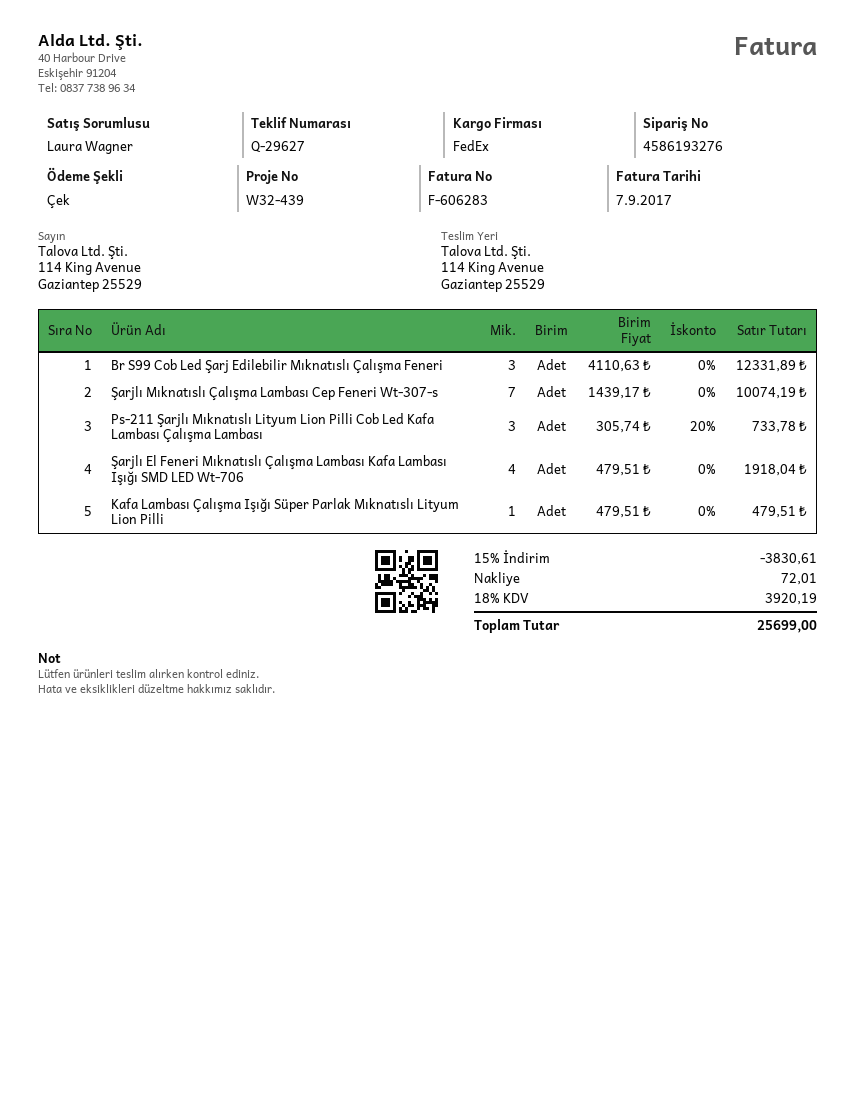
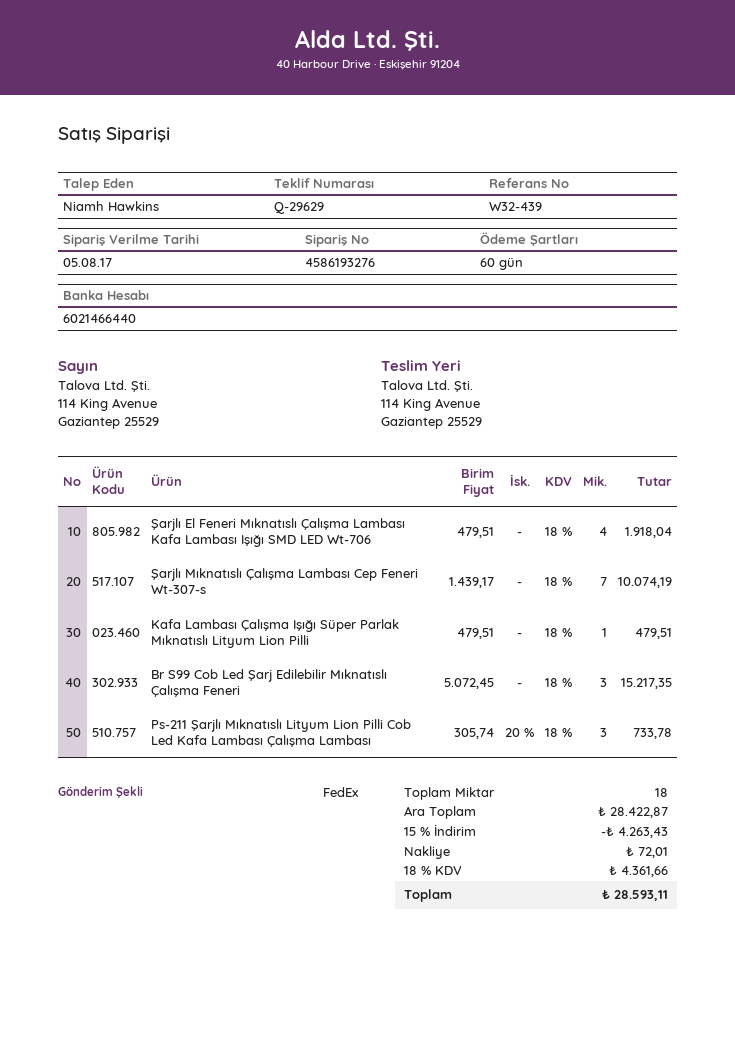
quote number: Q-29627 -> Q-29629
Br S99 Cob Led Şarj Edilebilir Mıknatıslı Çalışma Feneri: 3 x 4110.63 = 12331.89 -> 3 x 5072.45 = 15217.35
discount: 15% = 3830.61 -> 15% = 4263.43
tax: 18% = 3920.19 -> 18% = 4361.66
total: 25699.00 -> 28593.11

